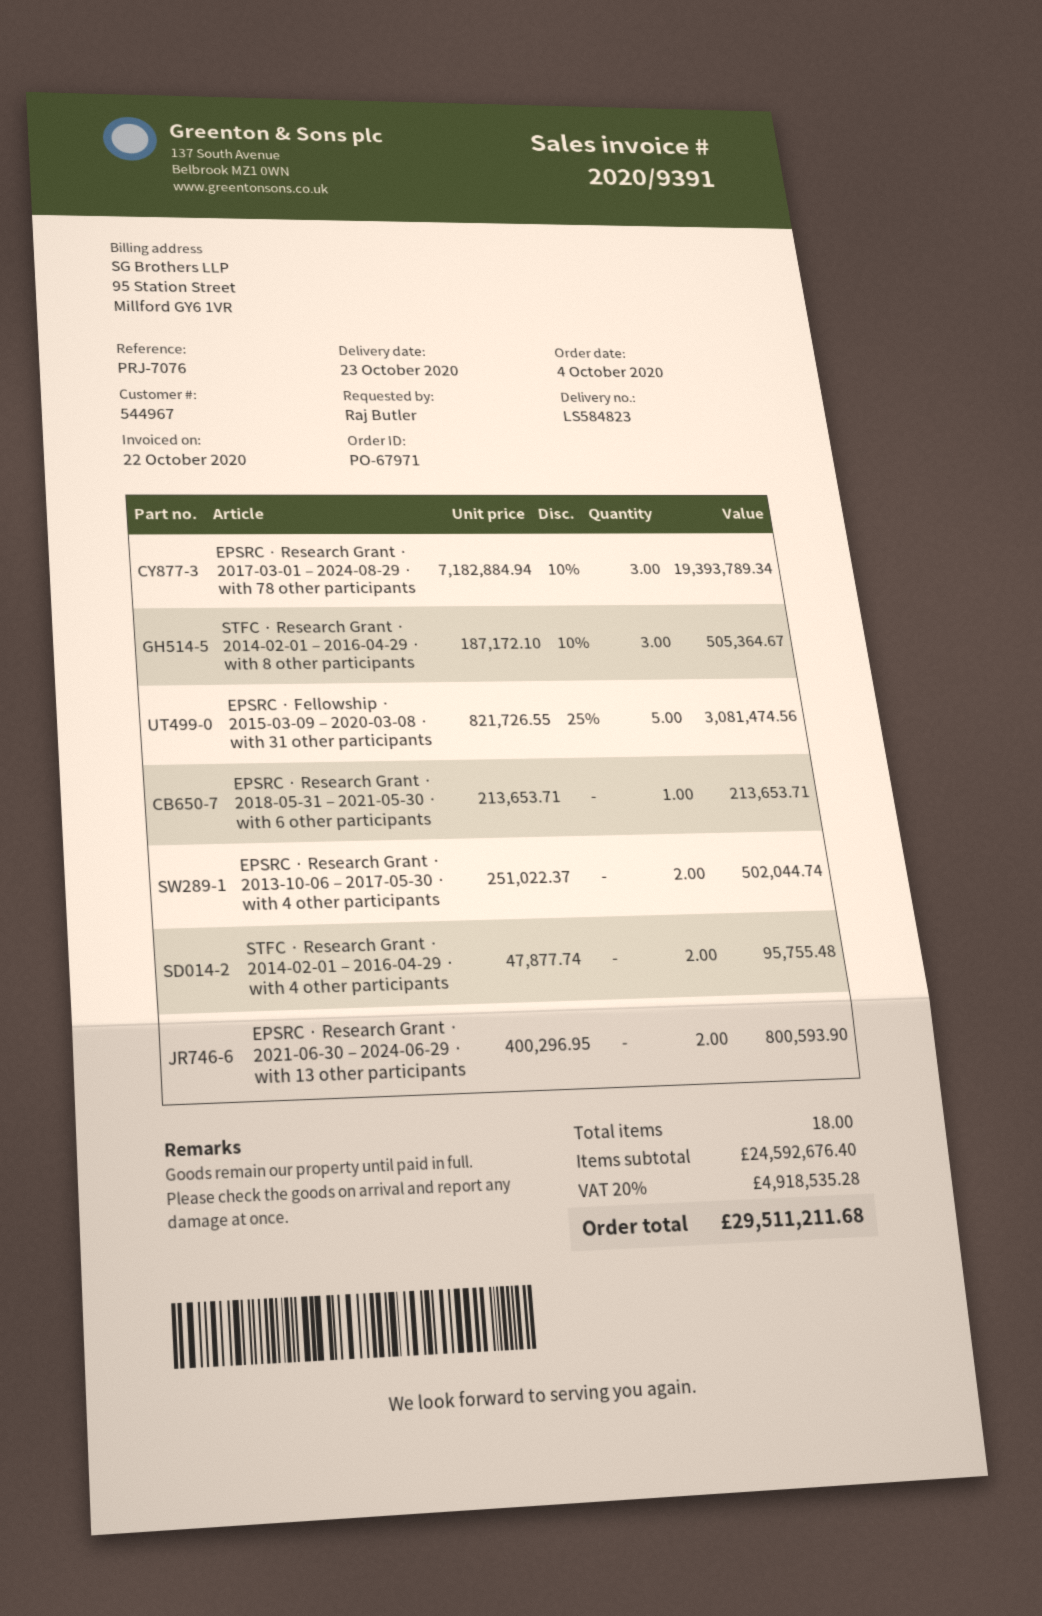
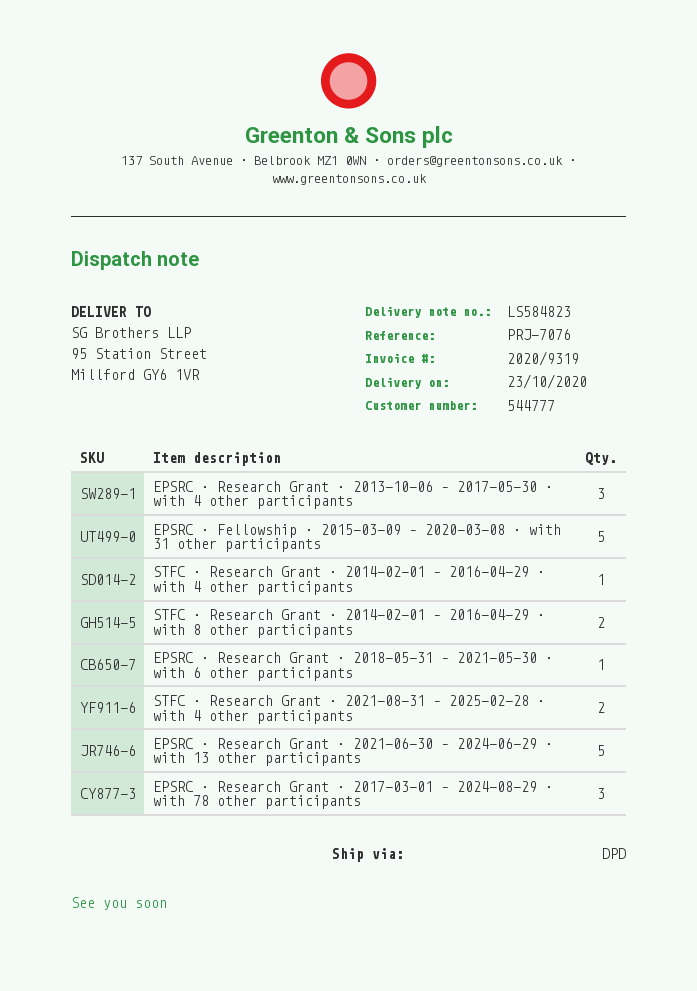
invoice number: 2020/9391 -> 2020/9319
customer number: 544967 -> 544777
STFC · Research Grant · 2014-02-01 – 2016-04-29 · with 8 other participants: 3 -> 2
EPSRC · Research Grant · 2013-10-06 – 2017-05-30 · with 4 other participants: 2 -> 3
STFC · Research Grant · 2014-02-01 – 2016-04-29 · with 4 other participants: 2 -> 1
EPSRC · Research Grant · 2021-06-30 – 2024-06-29 · with 13 other participants: 2 -> 5
STFC · Research Grant · 2021-08-31 – 2025-02-28 · with 4 other participants: none -> 2

